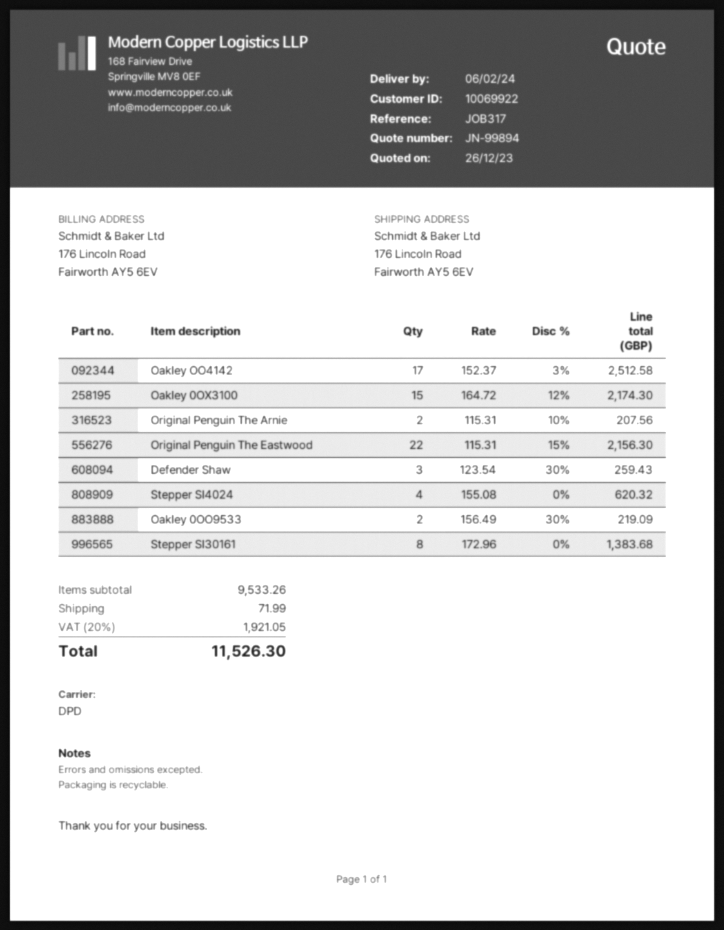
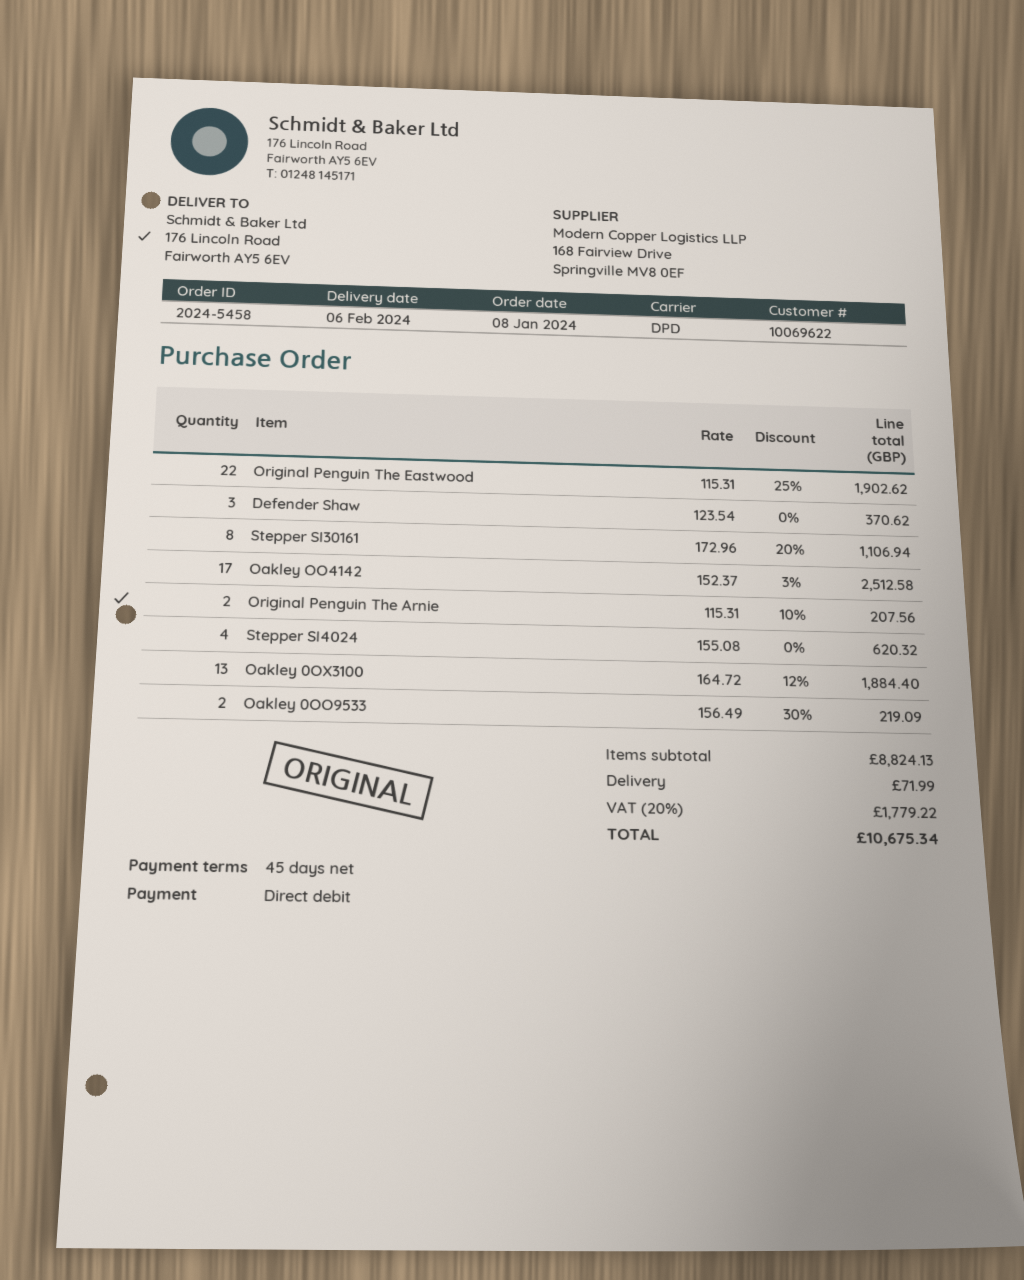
customer number: 10069922 -> 10069622
Oakley 0OX3100: 15 x 164.72 - 12% = 2174.30 -> 13 x 164.72 - 12% = 1884.40
Original Penguin The Eastwood: 22 x 115.31 - 15% = 2156.30 -> 22 x 115.31 - 25% = 1902.62
Defender Shaw: 3 x 123.54 - 30% = 259.43 -> 3 x 123.54 = 370.62
Stepper SI30161: 8 x 172.96 = 1383.68 -> 8 x 172.96 - 20% = 1106.94
subtotal: 9533.26 -> 8824.13
tax: 20% = 1921.05 -> 20% = 1779.22
total: 11526.30 -> 10675.34

